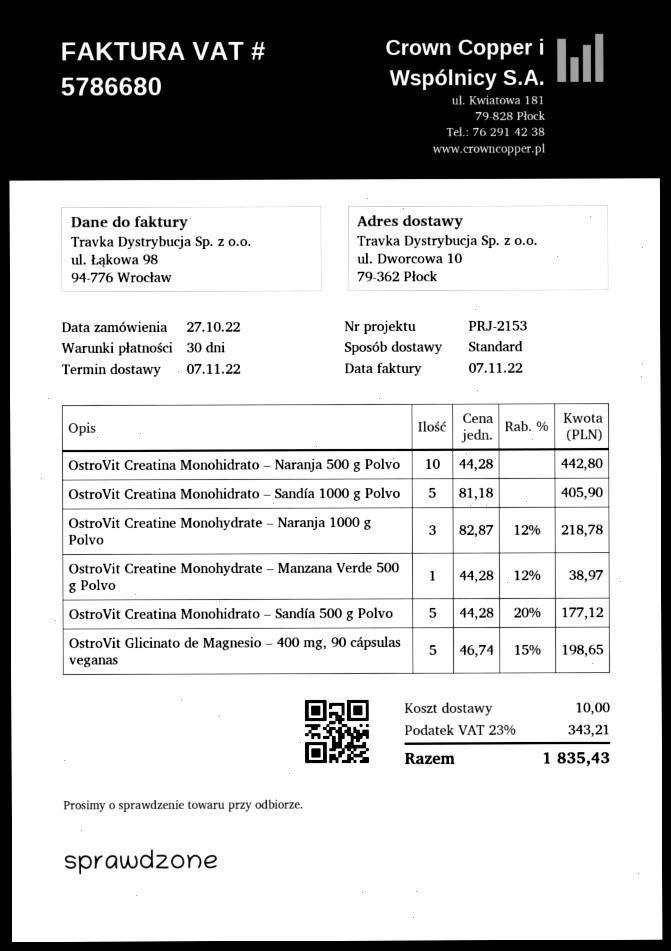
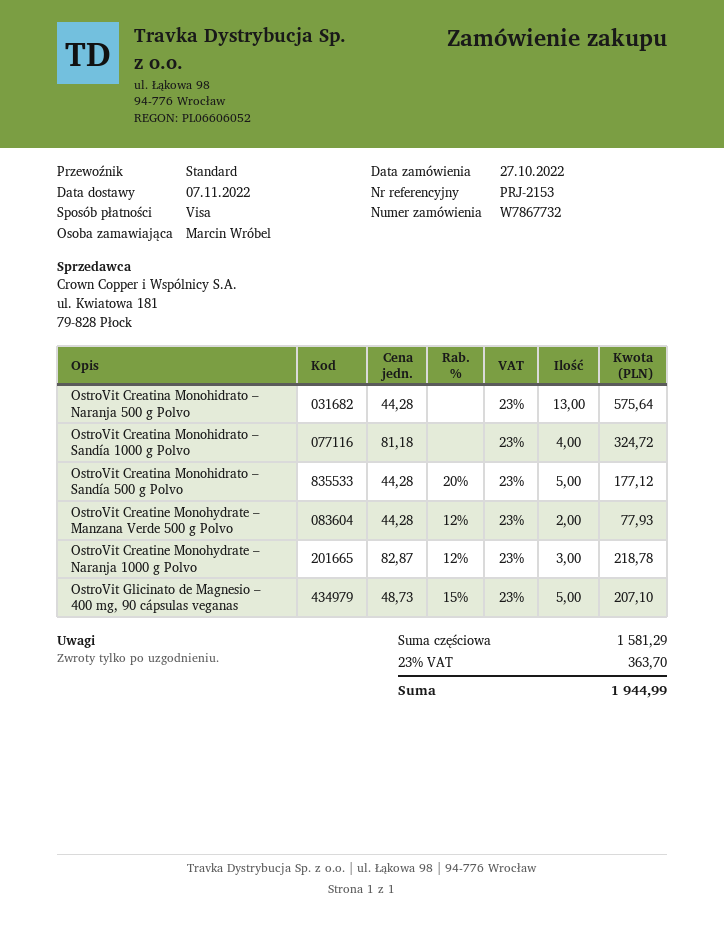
OstroVit Creatina Monohidrato – Naranja 500 g Polvo: 10 x 44.28 = 442.80 -> 13 x 44.28 = 575.64
OstroVit Creatina Monohidrato – Sandía 1000 g Polvo: 5 x 81.18 = 405.90 -> 4 x 81.18 = 324.72
OstroVit Creatine Monohydrate – Manzana Verde 500 g Polvo: 1 x 44.28 - 12% = 38.97 -> 2 x 44.28 - 12% = 77.93
OstroVit Glicinato de Magnesio – 400 mg, 90 cápsulas veganas: 5 x 46.74 - 15% = 198.65 -> 5 x 48.73 - 15% = 207.10
shipping: 10.00 -> none
tax: 23% = 343.21 -> 23% = 363.70
total: 1835.43 -> 1944.99

